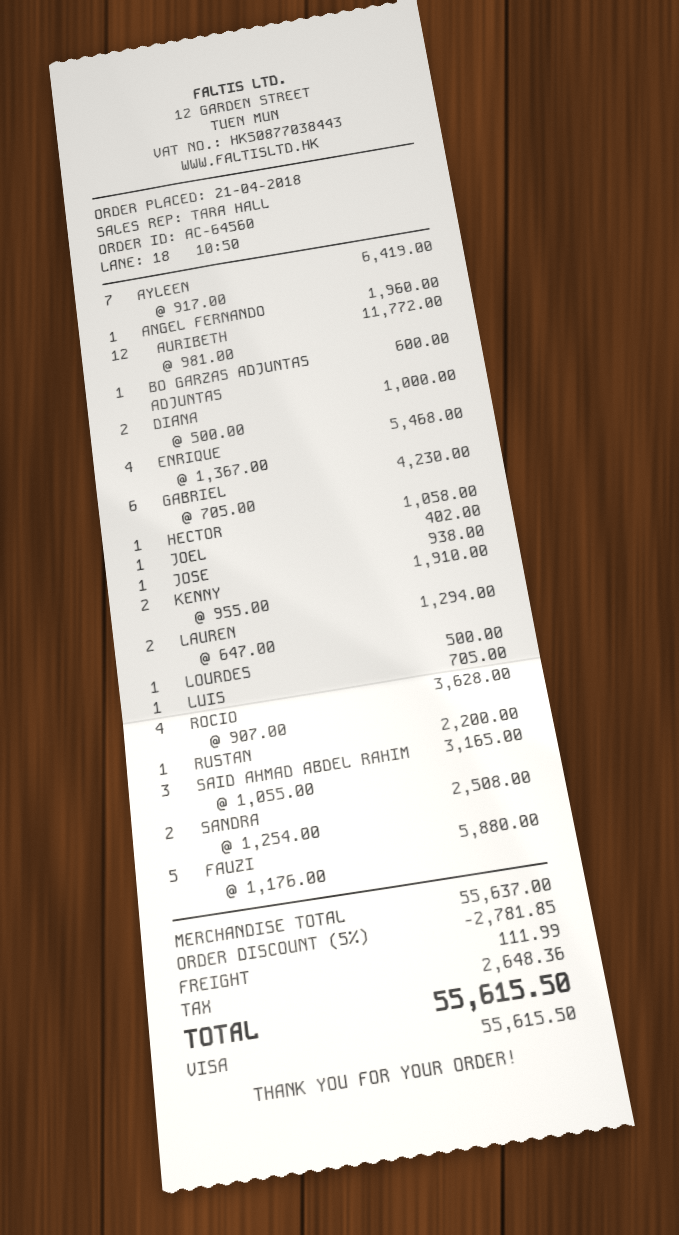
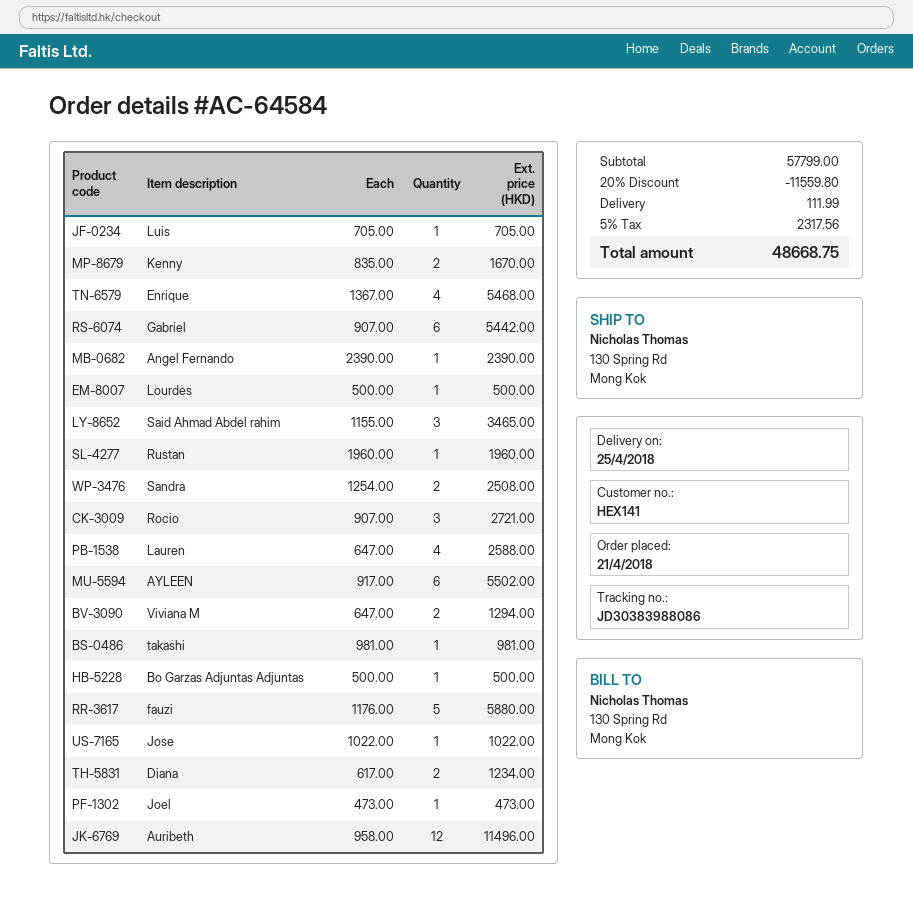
order number: AC-64560 -> AC-64584
AYLEEN: 7 x 917.00 = 6419.00 -> 6 x 917.00 = 5502.00
ANGEL FERNANDO: 1 x 1960.00 = 1960.00 -> 1 x 2390.00 = 2390.00
AURIBETH: 12 x 981.00 = 11772.00 -> 12 x 958.00 = 11496.00
BO GARZAS ADJUNTAS ADJUNTAS: 1 x 600.00 = 600.00 -> 1 x 500.00 = 500.00
DIANA: 2 x 500.00 = 1000.00 -> 2 x 617.00 = 1234.00
GABRIEL: 6 x 705.00 = 4230.00 -> 6 x 907.00 = 5442.00
HECTOR: 1 x 1058.00 = 1058.00 -> none
JOEL: 1 x 402.00 = 402.00 -> 1 x 473.00 = 473.00
JOSE: 1 x 938.00 = 938.00 -> 1 x 1022.00 = 1022.00
KENNY: 2 x 955.00 = 1910.00 -> 2 x 835.00 = 1670.00
LAUREN: 2 x 647.00 = 1294.00 -> 4 x 647.00 = 2588.00
ROCIO: 4 x 907.00 = 3628.00 -> 3 x 907.00 = 2721.00
RUSTAN: 1 x 2200.00 = 2200.00 -> 1 x 1960.00 = 1960.00
SAID AHMAD ABDEL RAHIM: 3 x 1055.00 = 3165.00 -> 3 x 1155.00 = 3465.00
Viviana M: none -> 2 x 647.00 = 1294.00
takashi: none -> 1 x 981.00 = 981.00
subtotal: 55637.00 -> 57799.00
discount: 5% = 2781.85 -> 20% = 11559.80
tax: 2648.36 -> 2317.56
total: 55615.50 -> 48668.75

